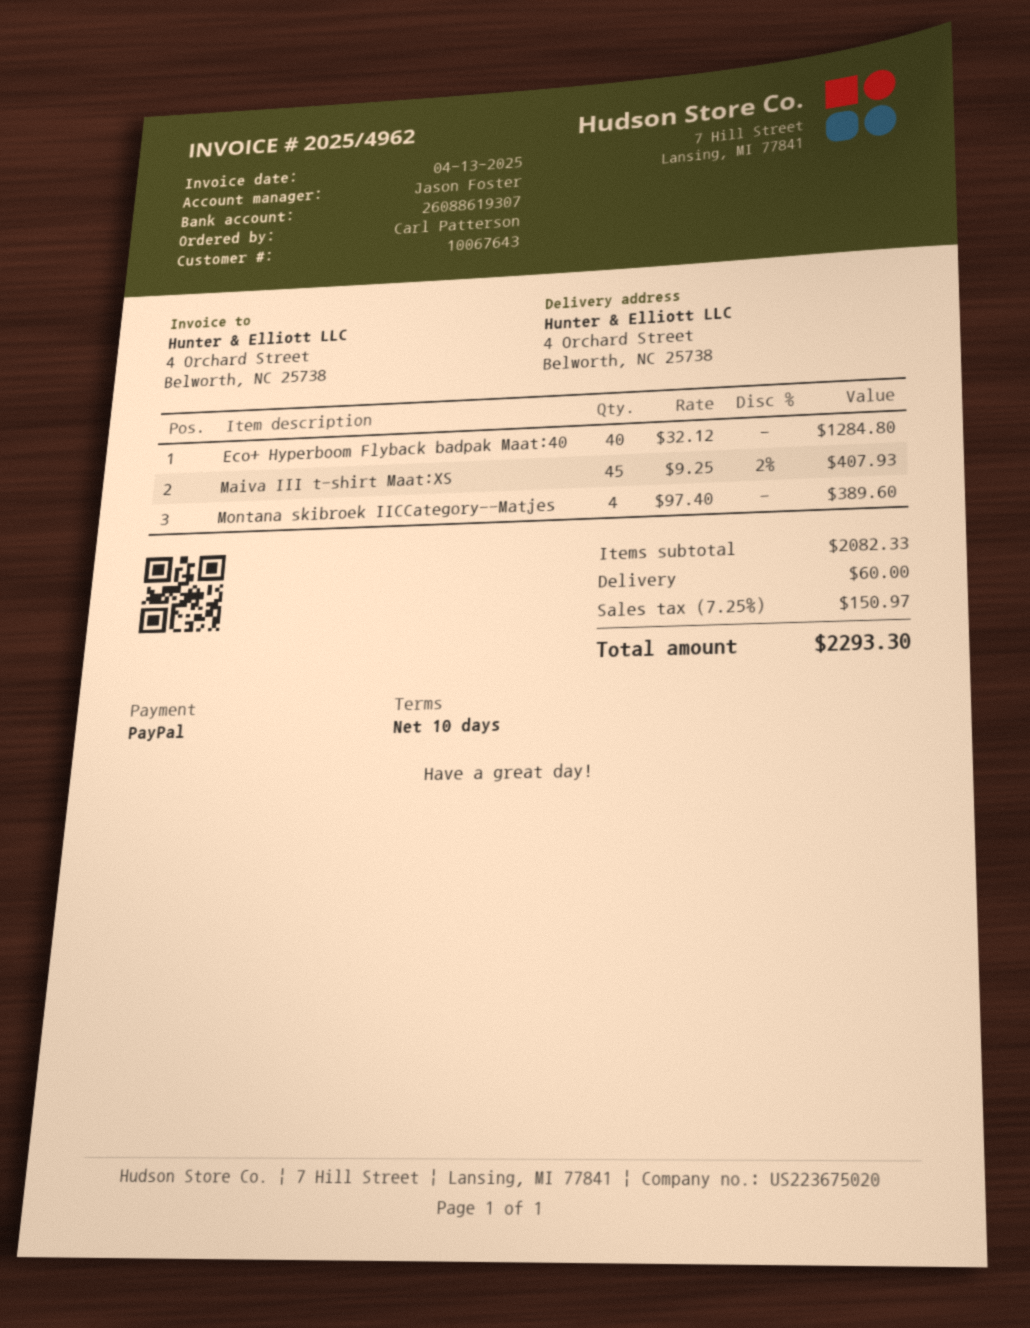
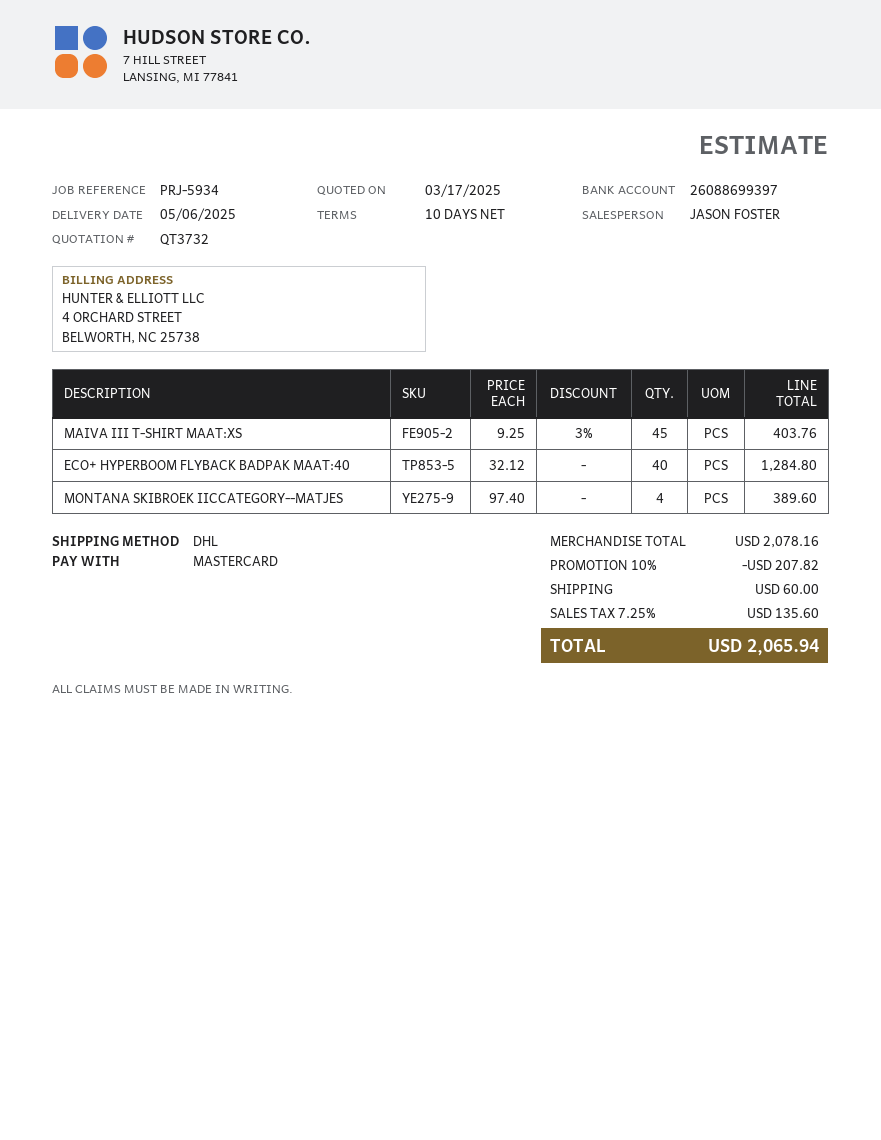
payment method: PayPal -> Mastercard
bank account: 26088619307 -> 26088699397
Maiva III t-shirt Maat:XS: 45 x 9.25 - 2% = 407.93 -> 45 x 9.25 - 3% = 403.76
subtotal: 2082.33 -> 2078.16
discount: none -> 10% = 207.82
tax: 7.25% = 150.97 -> 7.25% = 135.60
total: 2293.30 -> 2065.94

